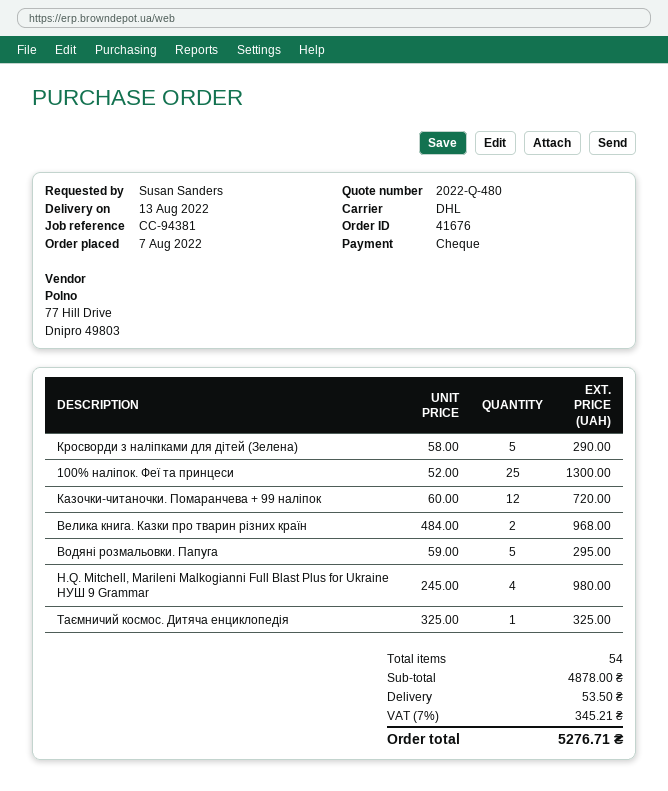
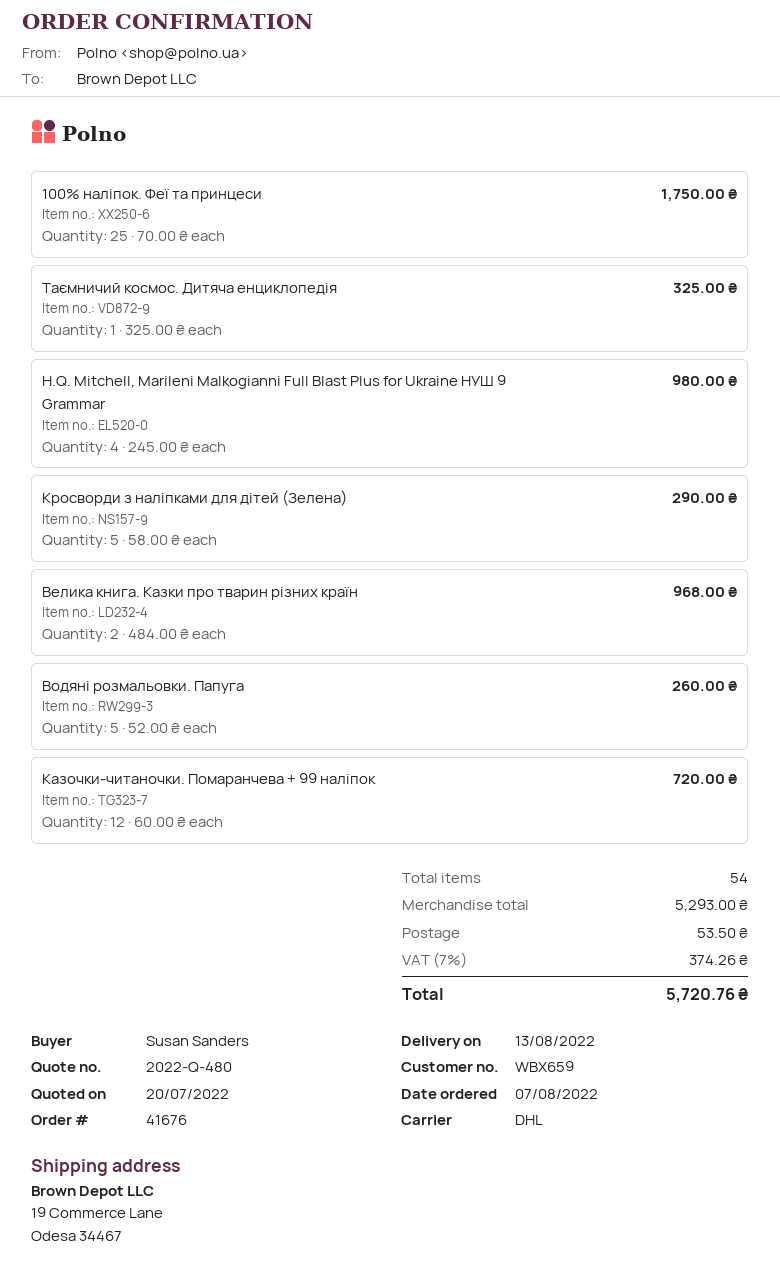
100% наліпок. Феї та принцеси: 25 x 52.00 = 1300.00 -> 25 x 70.00 = 1750.00
Водяні розмальовки. Папуга: 5 x 59.00 = 295.00 -> 5 x 52.00 = 260.00
subtotal: 4878.00 -> 5293.00
tax: 7% = 345.21 -> 7% = 374.26
total: 5276.71 -> 5720.76

